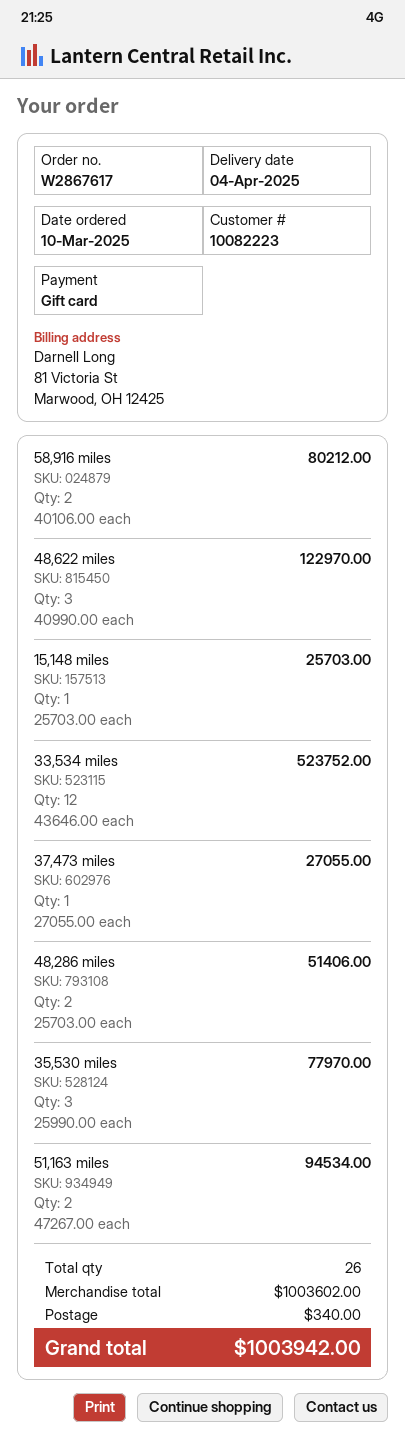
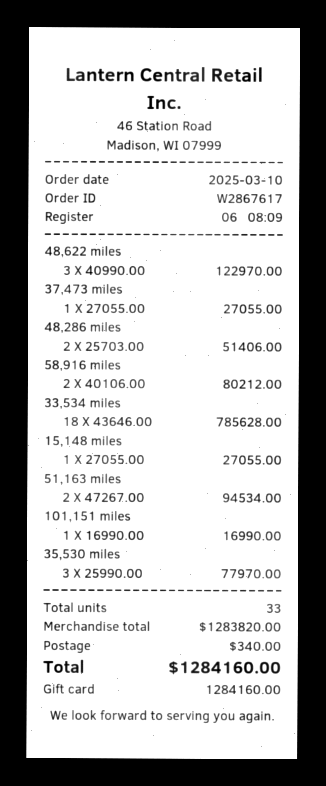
15,148 miles: 1 x 25703.00 = 25703.00 -> 1 x 27055.00 = 27055.00
33,534 miles: 12 x 43646.00 = 523752.00 -> 18 x 43646.00 = 785628.00
101,151 miles: none -> 1 x 16990.00 = 16990.00
total quantity: 26 -> 33
subtotal: 1003602.00 -> 1283820.00
total: 1003942.00 -> 1284160.00

